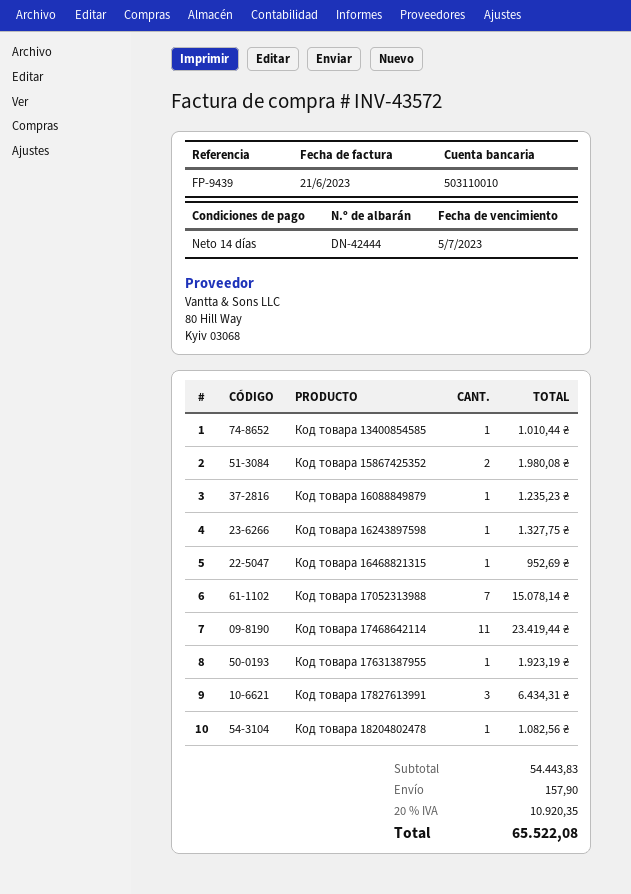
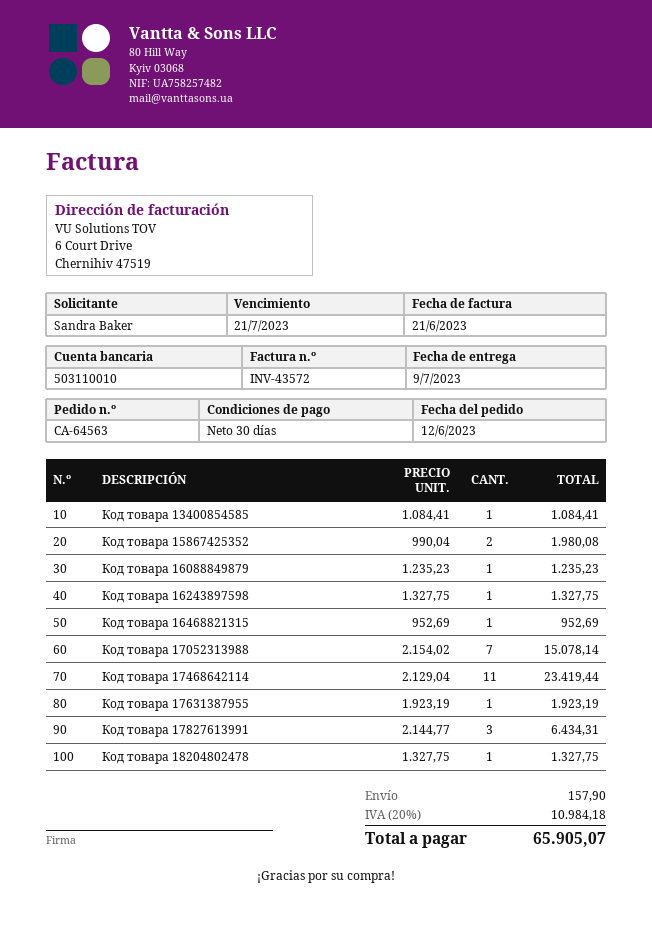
payment terms: 14 days -> 30 days
due date: 2023-07-05 -> 2023-07-21
Код товара 13400854585: 1 for 1010.44 -> 1 for 1084.41
Код товара 18204802478: 1 for 1082.56 -> 1 for 1327.75
tax: 20% = 10920.35 -> 20% = 10984.18
total: 65522.08 -> 65905.07

